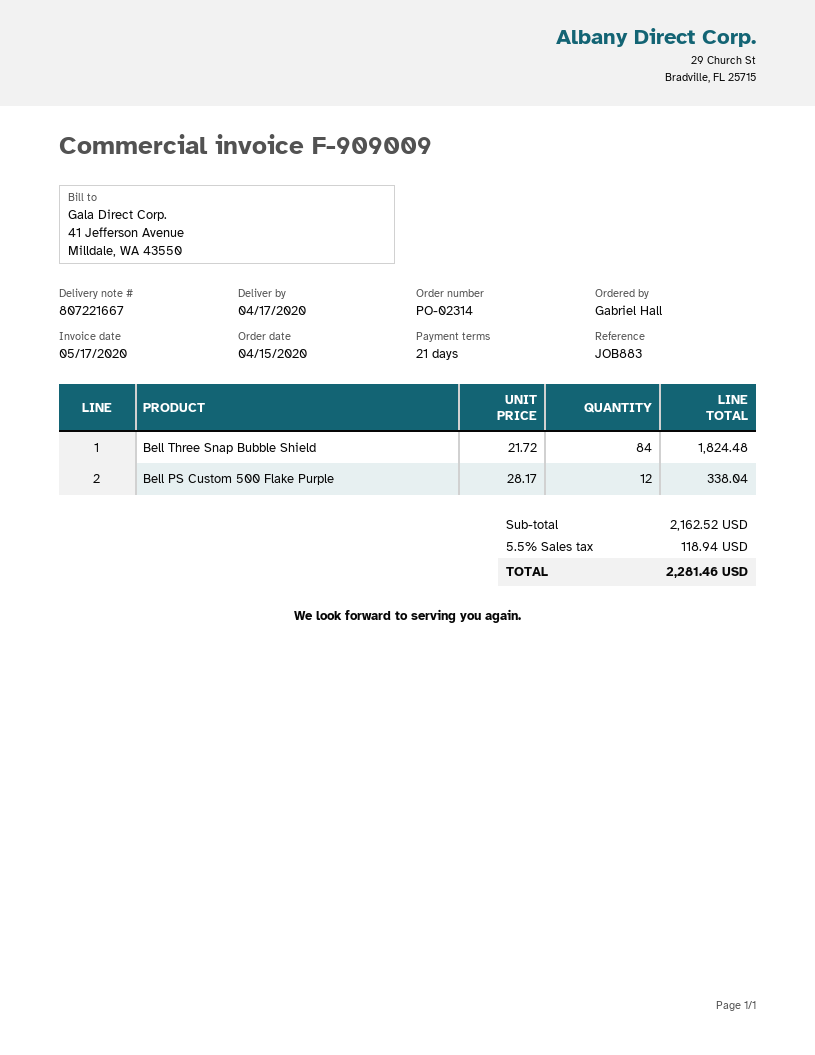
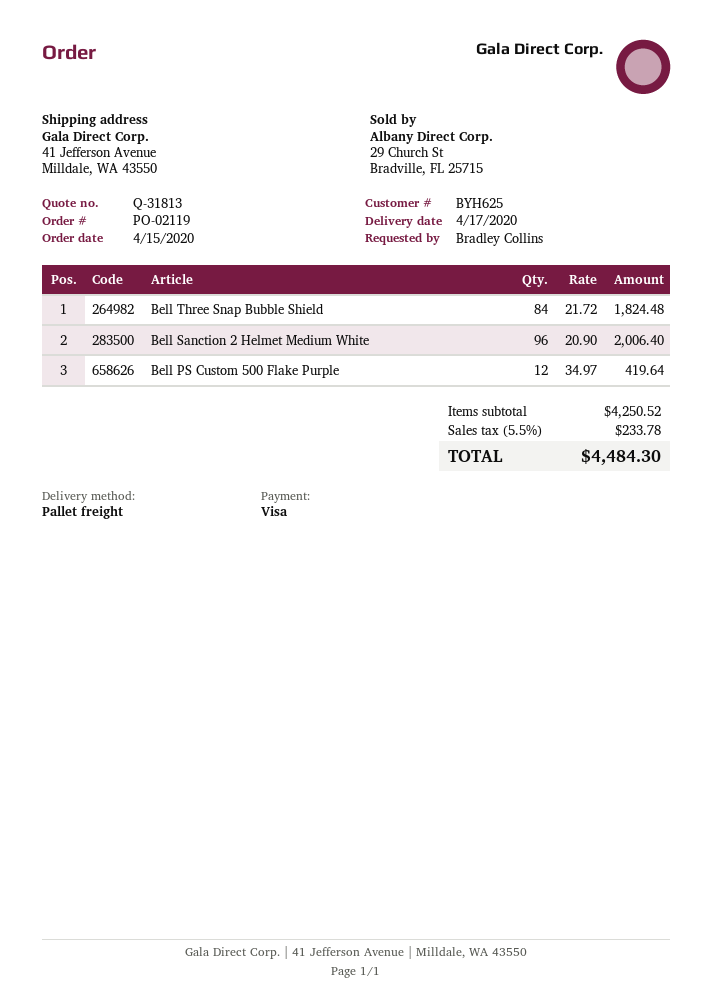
order number: PO-02314 -> PO-02119
ordered by: Gabriel Hall -> Bradley Collins
Bell PS Custom 500 Flake Purple: 12 x 28.17 = 338.04 -> 12 x 34.97 = 419.64
Bell Sanction 2 Helmet Medium White: none -> 96 x 20.90 = 2006.40
subtotal: 2162.52 -> 4250.52
tax: 5.5% = 118.94 -> 5.5% = 233.78
total: 2281.46 -> 4484.30

